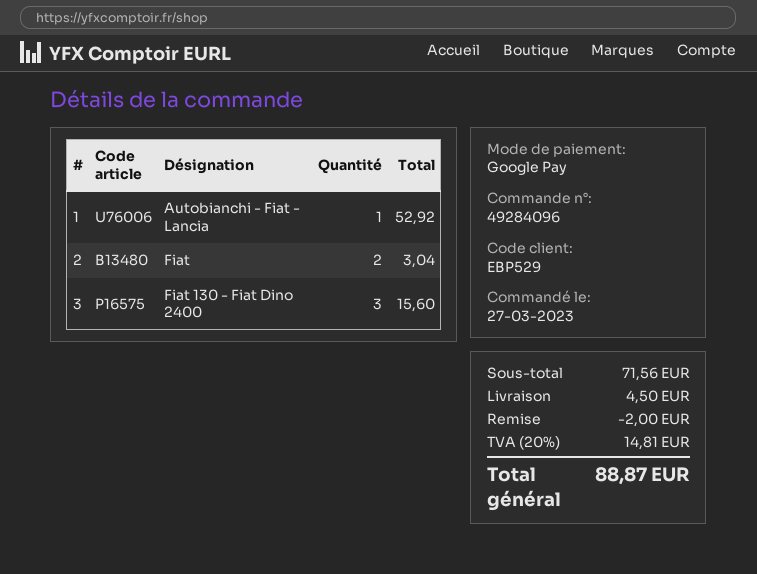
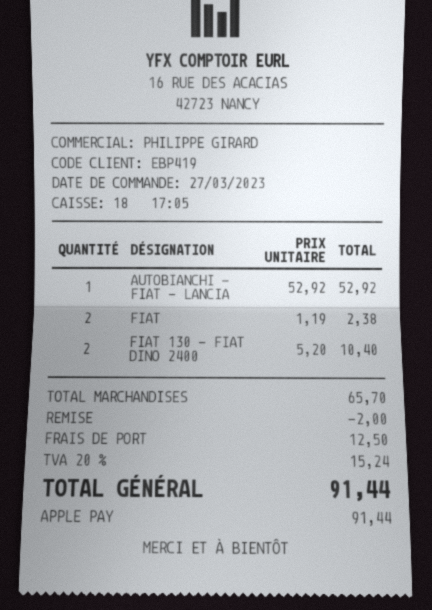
customer number: EBP529 -> EBP419
payment method: Google Pay -> Apple Pay
Fiat: 2 for 3.04 -> 2 for 2.38
Fiat 130 - Fiat Dino 2400: 3 for 15.60 -> 2 for 10.40
subtotal: 71.56 -> 65.70
shipping: 4.50 -> 12.50
tax: 20% = 14.81 -> 20% = 15.24
total: 88.87 -> 91.44

